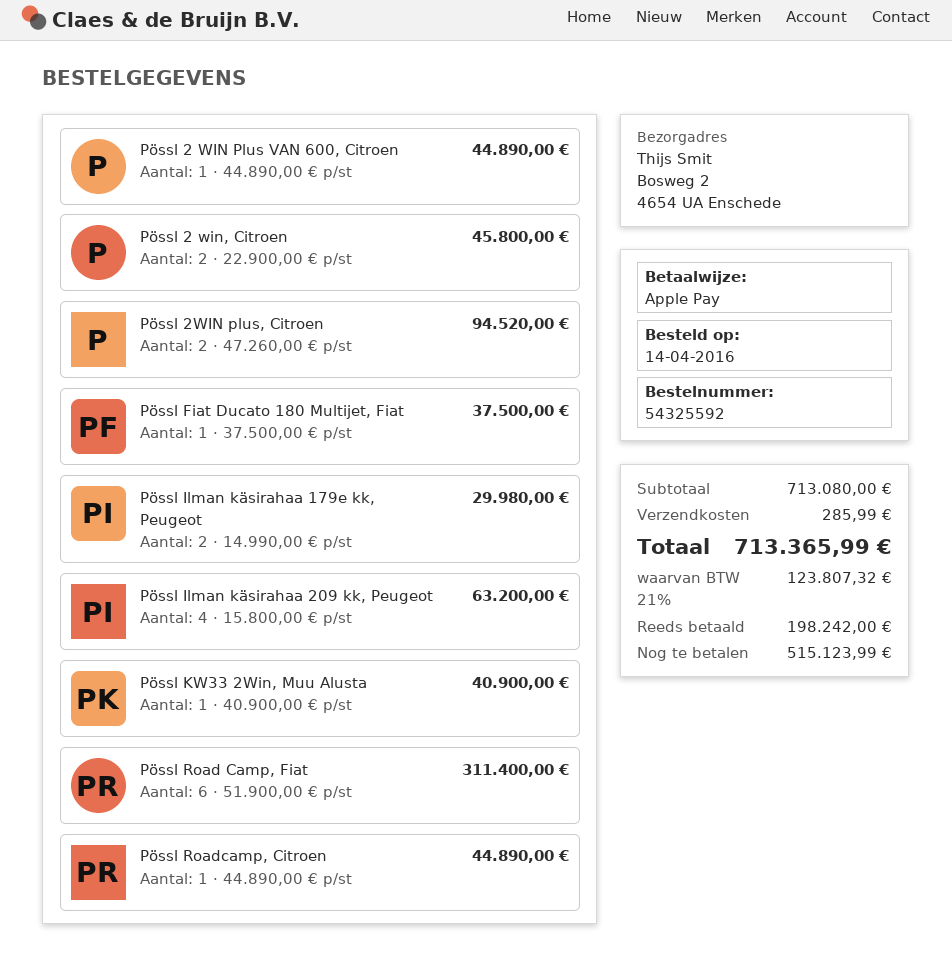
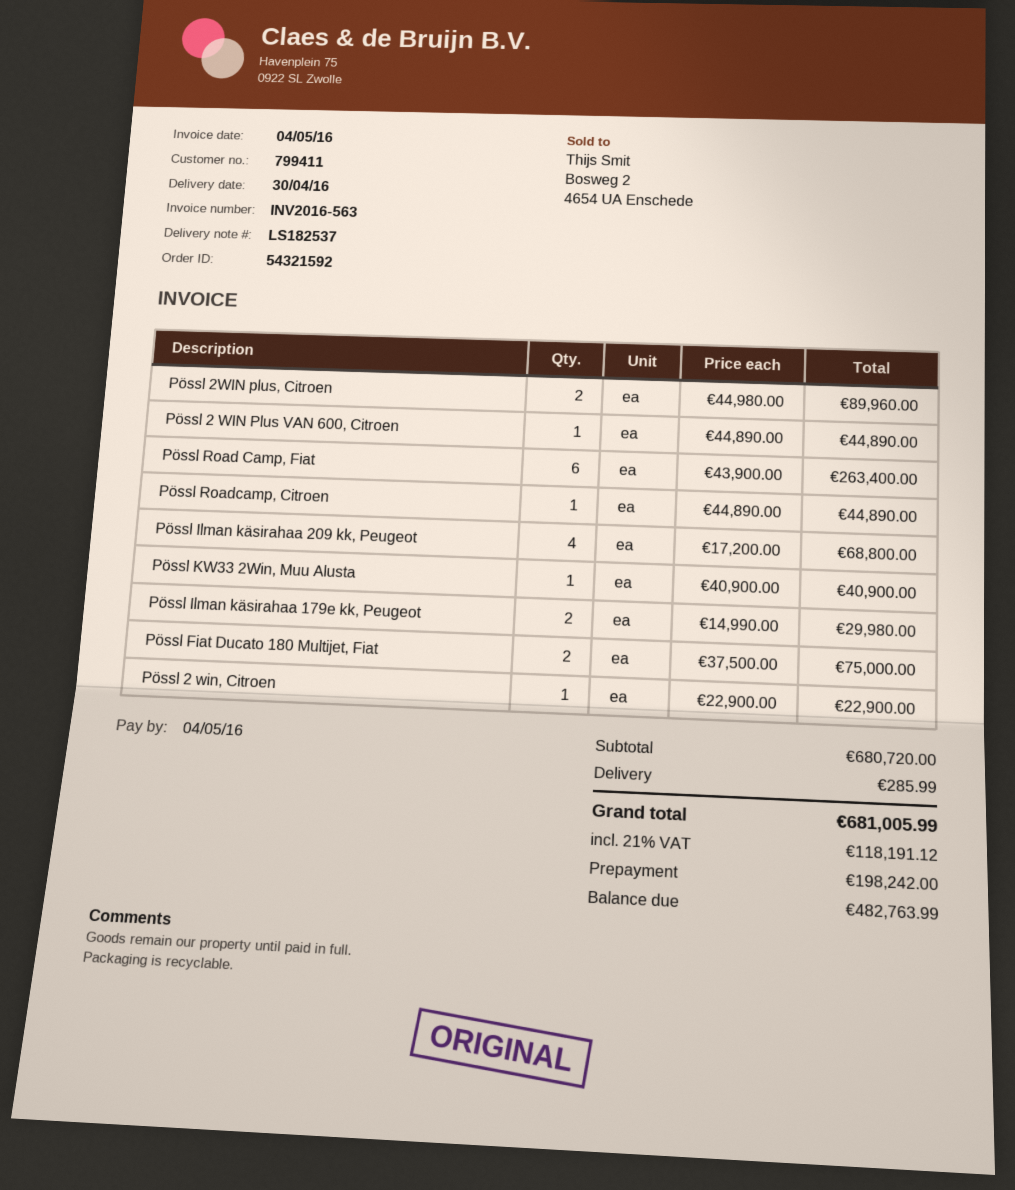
order number: 54325592 -> 54321592
Pössl 2 win, Citroen: 2 x 22900.00 = 45800.00 -> 1 x 22900.00 = 22900.00
Pössl 2WIN plus, Citroen: 2 x 47260.00 = 94520.00 -> 2 x 44980.00 = 89960.00
Pössl Fiat Ducato 180 Multijet, Fiat: 1 x 37500.00 = 37500.00 -> 2 x 37500.00 = 75000.00
Pössl Ilman käsirahaa 209 kk, Peugeot: 4 x 15800.00 = 63200.00 -> 4 x 17200.00 = 68800.00
Pössl Road Camp, Fiat: 6 x 51900.00 = 311400.00 -> 6 x 43900.00 = 263400.00
subtotal: 713080.00 -> 680720.00
tax: 21% = 123807.32 -> 21% = 118191.12
total: 713365.99 -> 681005.99
balance: 515123.99 -> 482763.99

